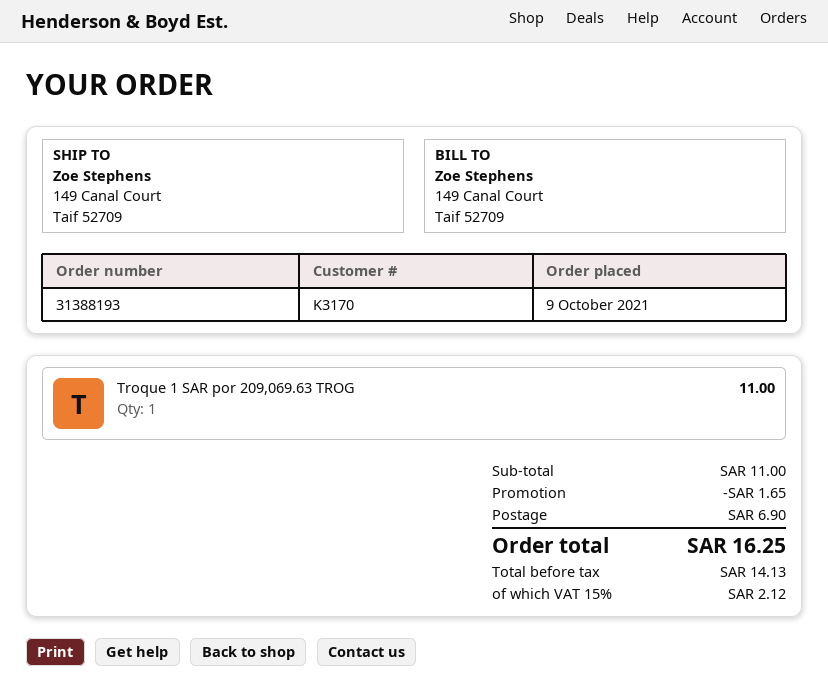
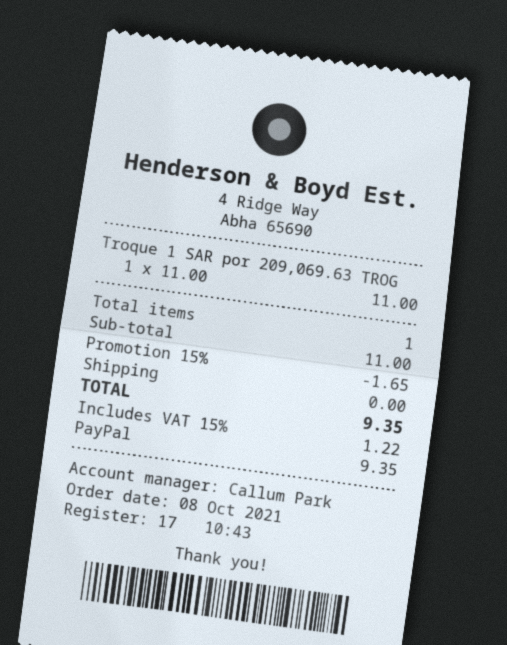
order date: 2021-10-09 -> 2021-10-08
shipping: 6.90 -> 0.00
tax: 15% = 2.12 -> 15% = 1.22
total: 16.25 -> 9.35

